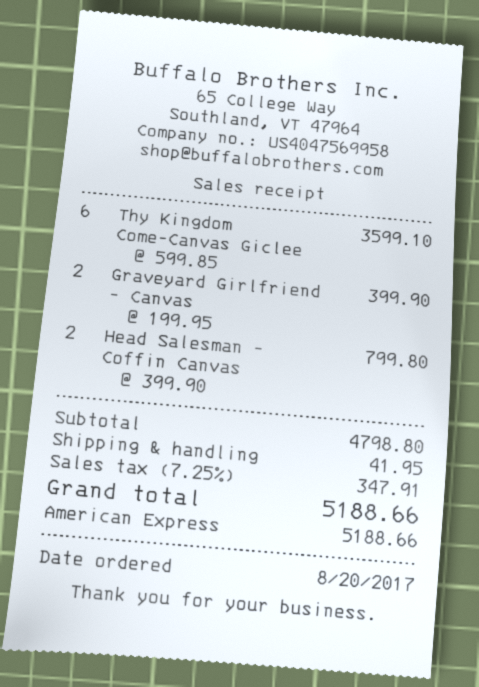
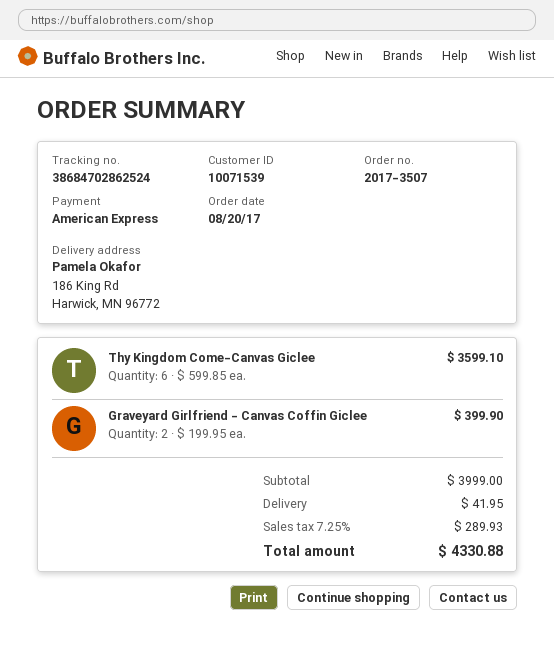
Head Salesman - Coffin Canvas: 2 x 399.90 = 799.80 -> none
subtotal: 4798.80 -> 3999.00
tax: 7.25% = 347.91 -> 7.25% = 289.93
total: 5188.66 -> 4330.88

